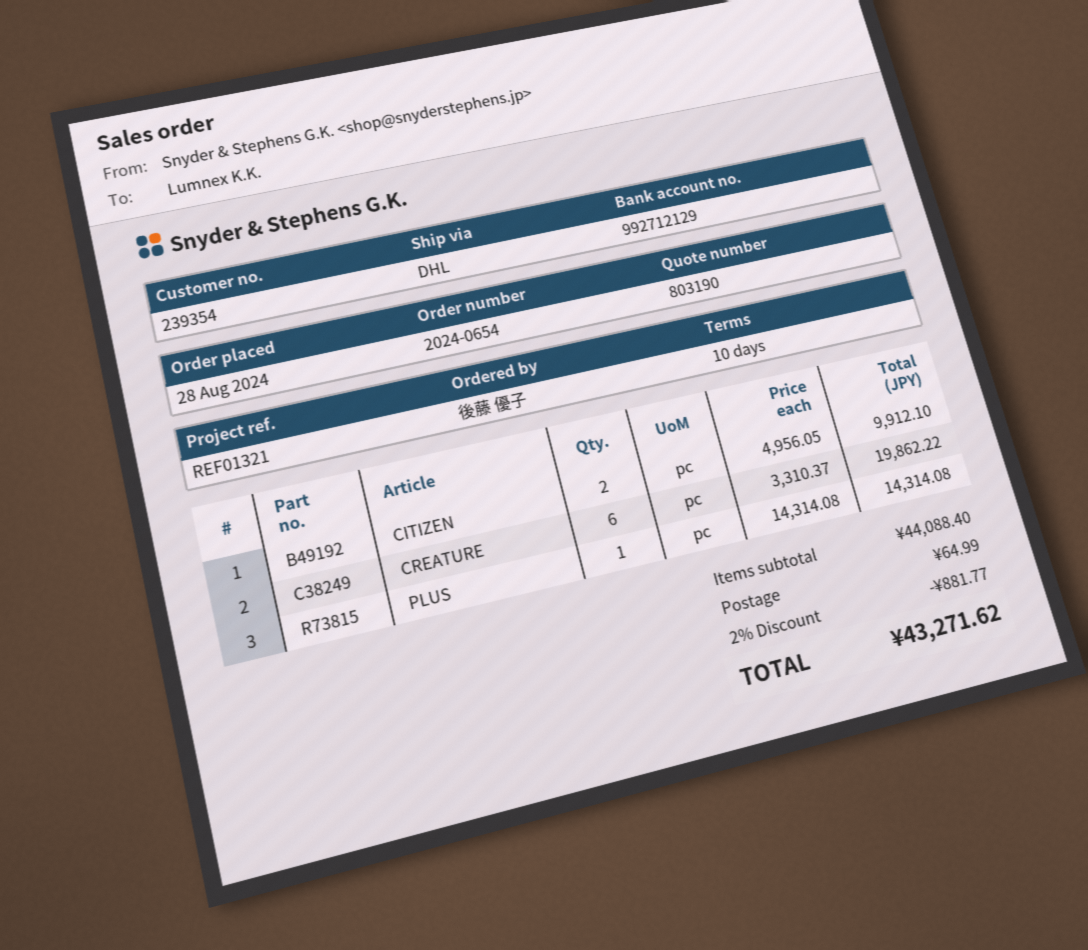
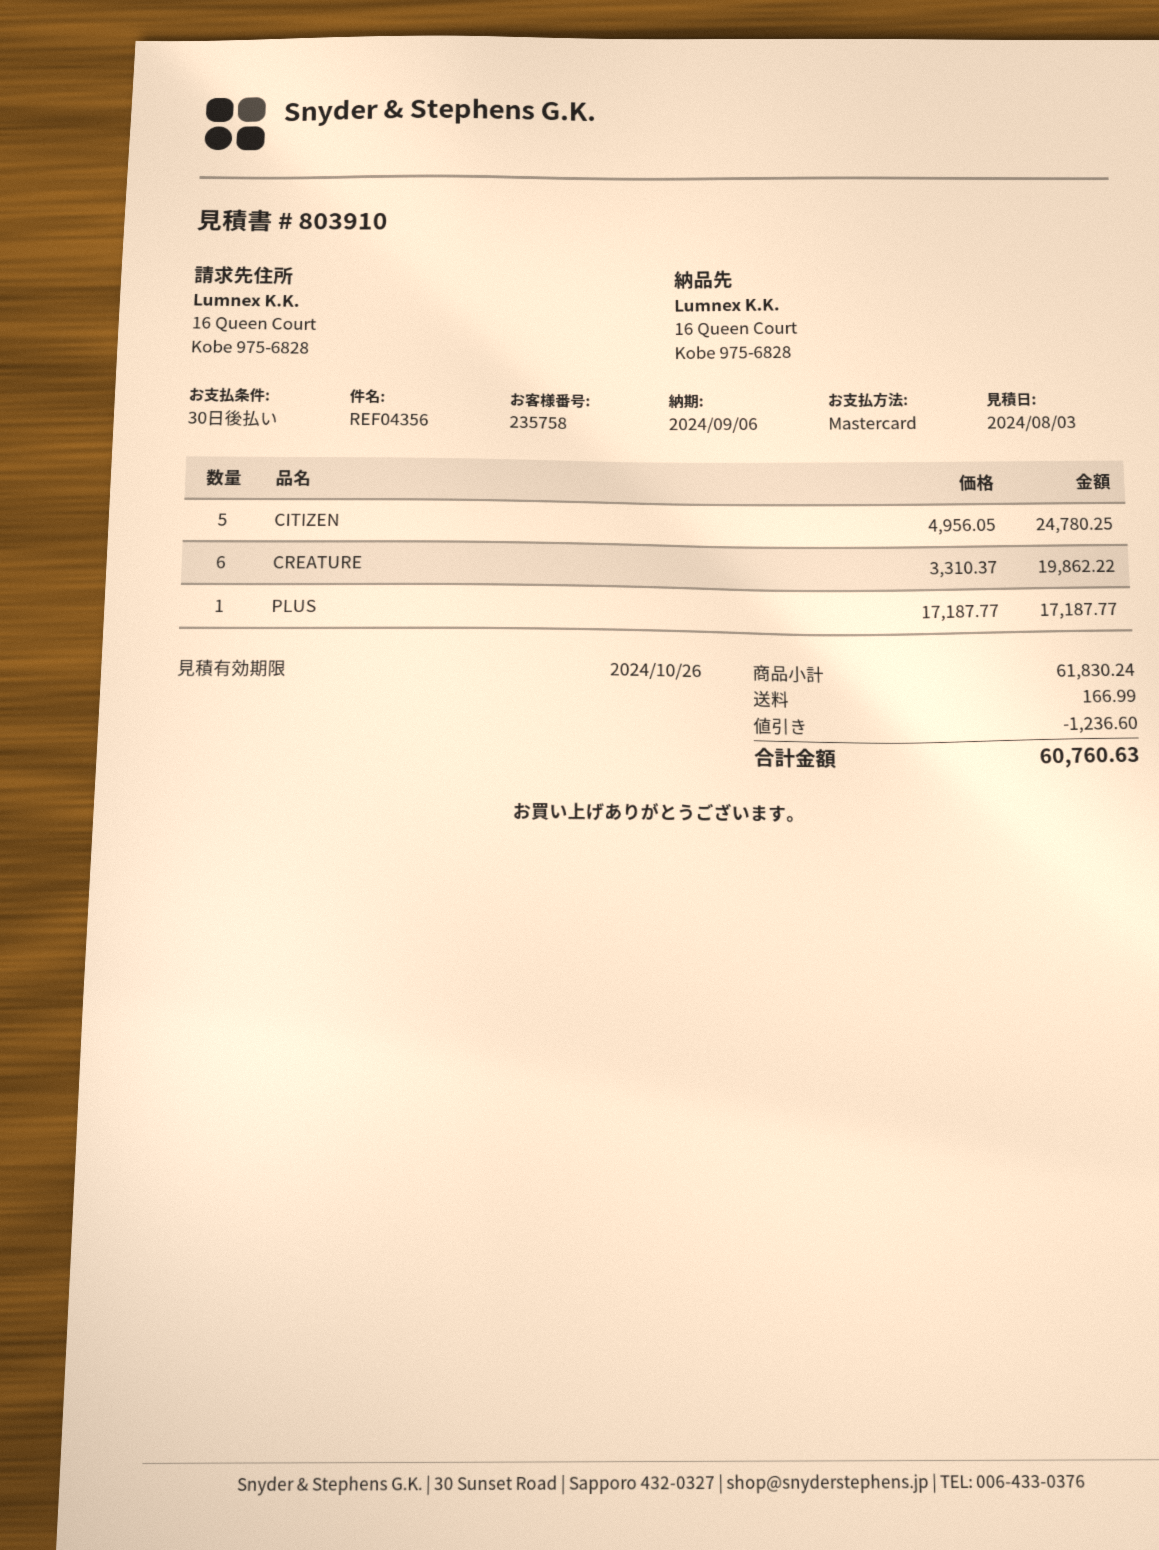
quote number: 803190 -> 803910
payment terms: 10 days -> 30 days
customer number: 239354 -> 235758
reference: REF01321 -> REF04356
CITIZEN: 2 x 4956.05 = 9912.10 -> 5 x 4956.05 = 24780.25
PLUS: 1 x 14314.08 = 14314.08 -> 1 x 17187.77 = 17187.77
subtotal: 44088.40 -> 61830.24
discount: 881.77 -> 1236.60
shipping: 64.99 -> 166.99
total: 43271.62 -> 60760.63

